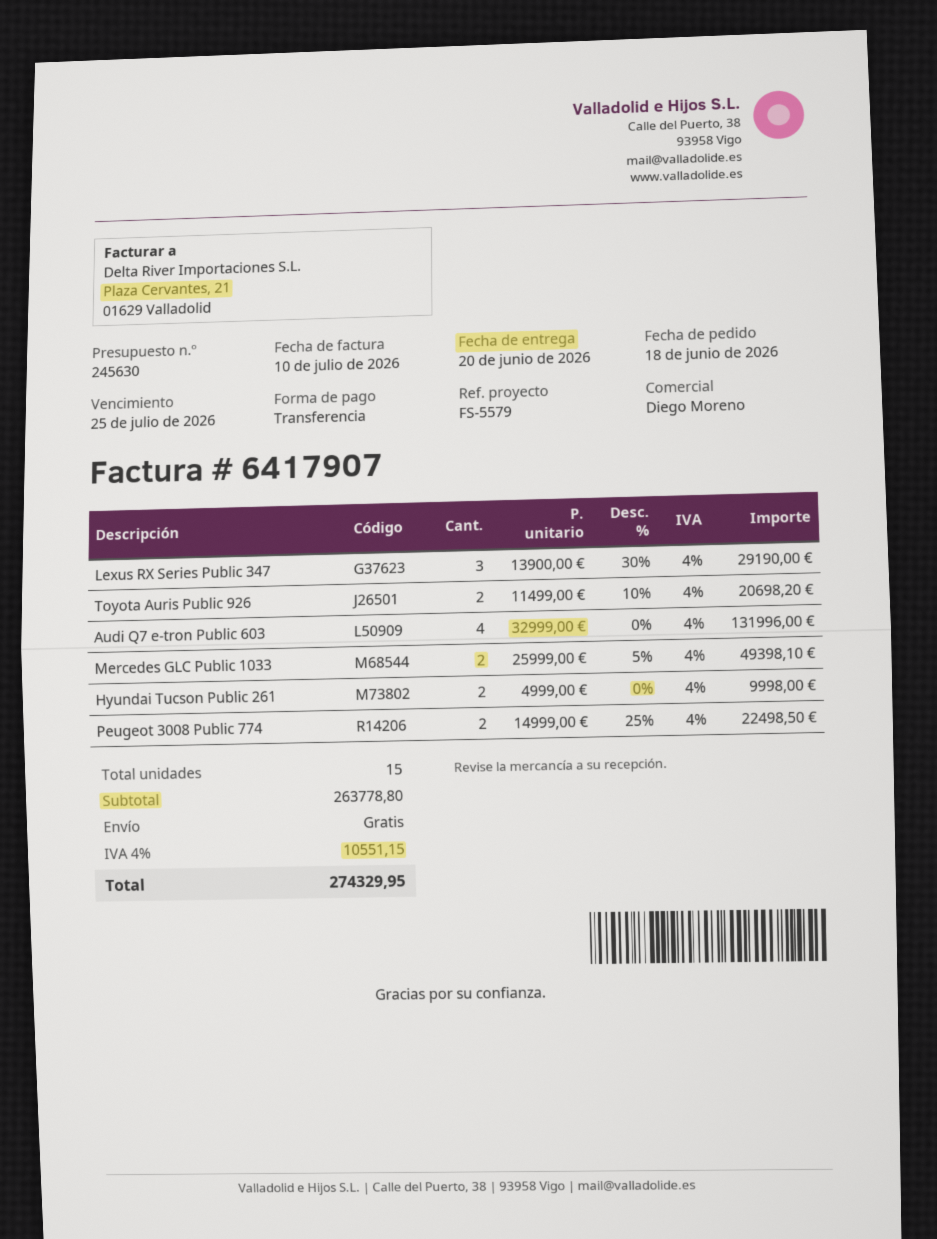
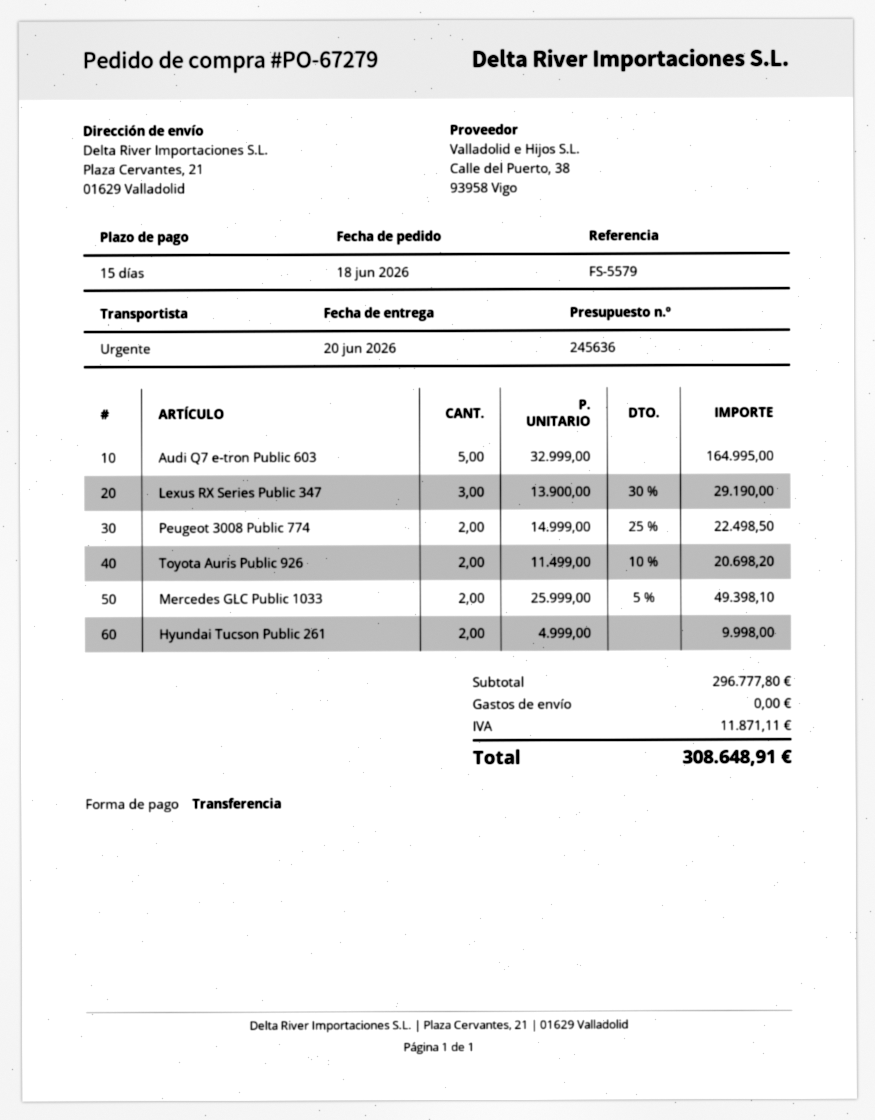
quote number: 245630 -> 245636
Audi Q7 e-tron Public 603: 4 x 32999.00 = 131996.00 -> 5 x 32999.00 = 164995.00
subtotal: 263778.80 -> 296777.80
tax: 10551.15 -> 11871.11
total: 274329.95 -> 308648.91

